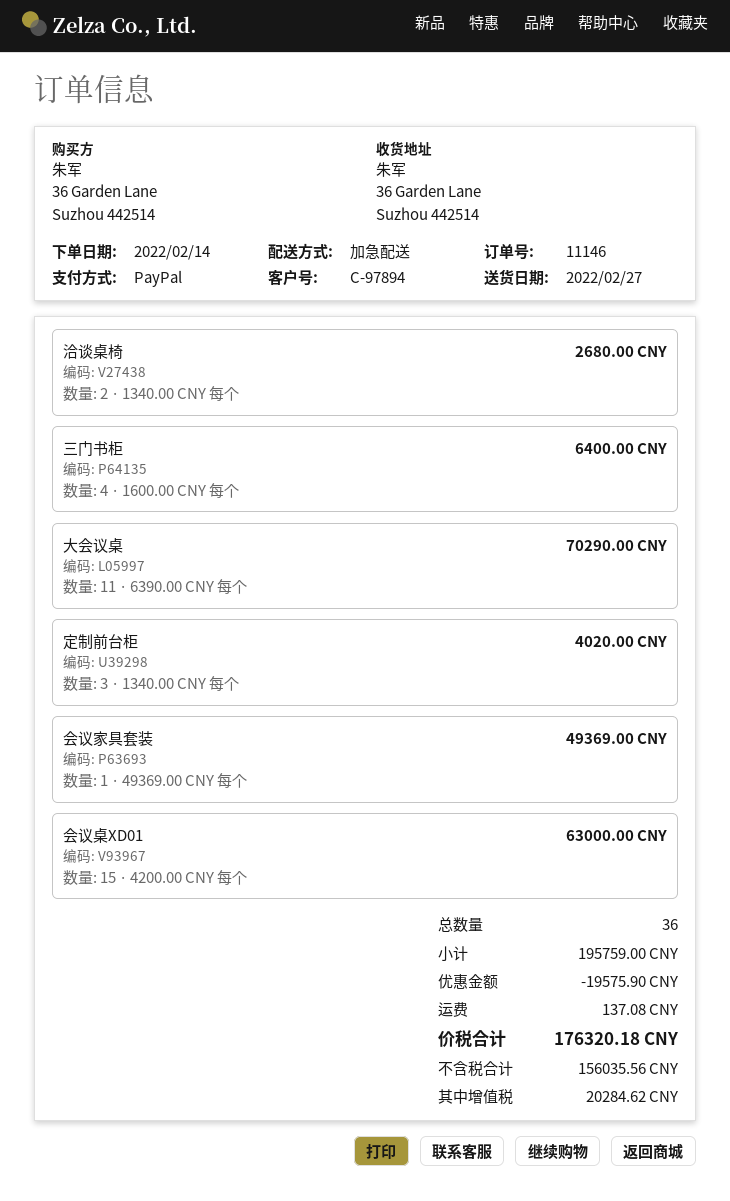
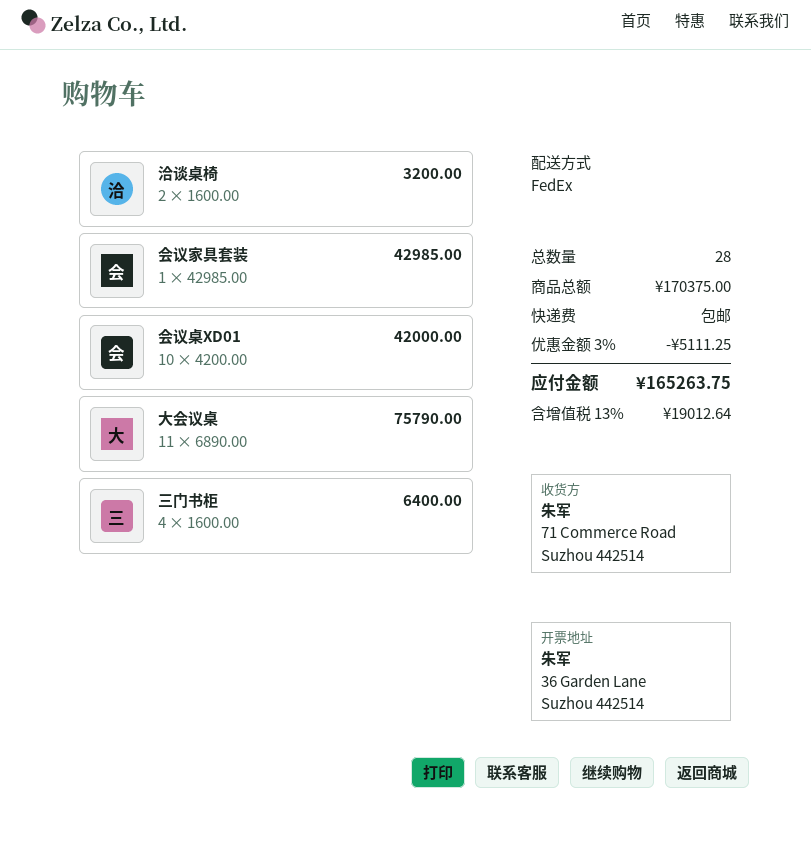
shipping method: express -> FedEx
ship to: 36 Garden Lane, Suzhou 442514 -> 71 Commerce Road, Suzhou 442514
洽谈桌椅: 2 x 1340.00 = 2680.00 -> 2 x 1600.00 = 3200.00
大会议桌: 11 x 6390.00 = 70290.00 -> 11 x 6890.00 = 75790.00
定制前台柜: 3 x 1340.00 = 4020.00 -> none
会议家具套装: 1 x 49369.00 = 49369.00 -> 1 x 42985.00 = 42985.00
会议桌XD01: 15 x 4200.00 = 63000.00 -> 10 x 4200.00 = 42000.00
total quantity: 36 -> 28
subtotal: 195759.00 -> 170375.00
discount: 19575.90 -> 5111.25
shipping: 137.08 -> 0.00
tax: 20284.62 -> 19012.64
total: 176320.18 -> 165263.75

